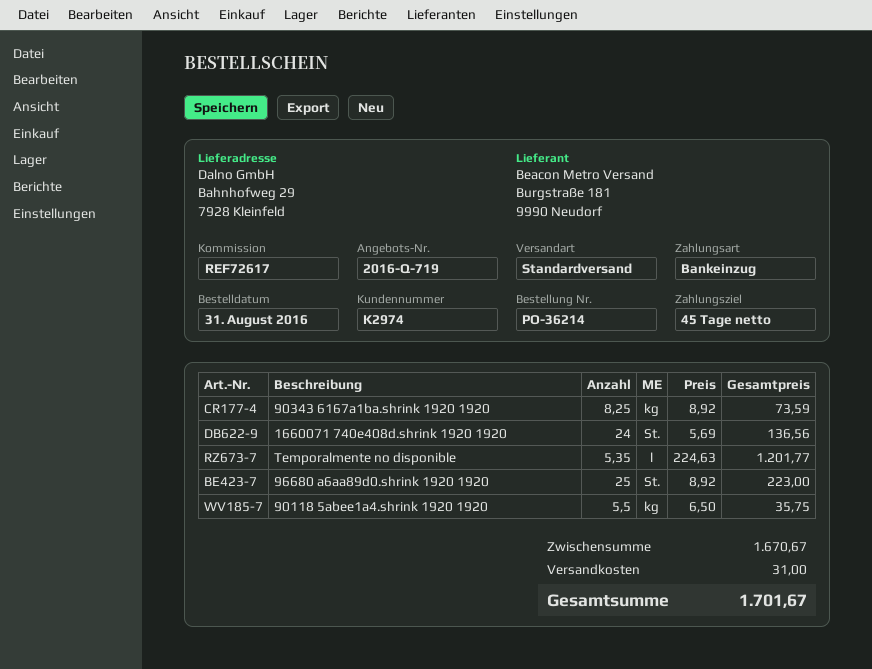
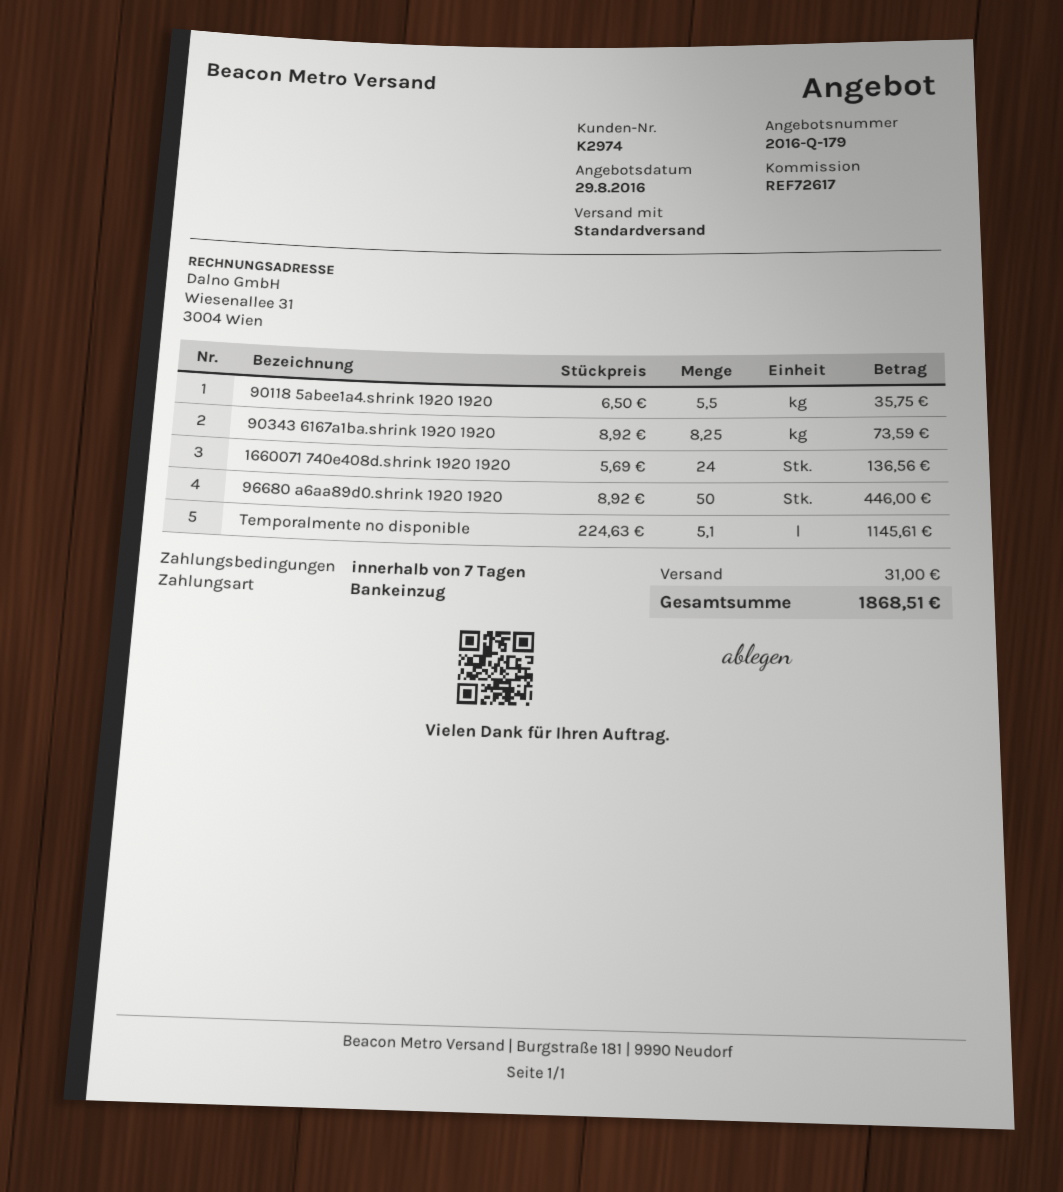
quote number: 2016-Q-719 -> 2016-Q-179
payment terms: 45 days -> 7 days
Temporalmente no disponible: 5.35 x 224.63 = 1201.77 -> 5.1 x 224.63 = 1145.61
96680 a6aa89d0.shrink 1920 1920: 25 x 8.92 = 223.00 -> 50 x 8.92 = 446.00
total: 1701.67 -> 1868.51

